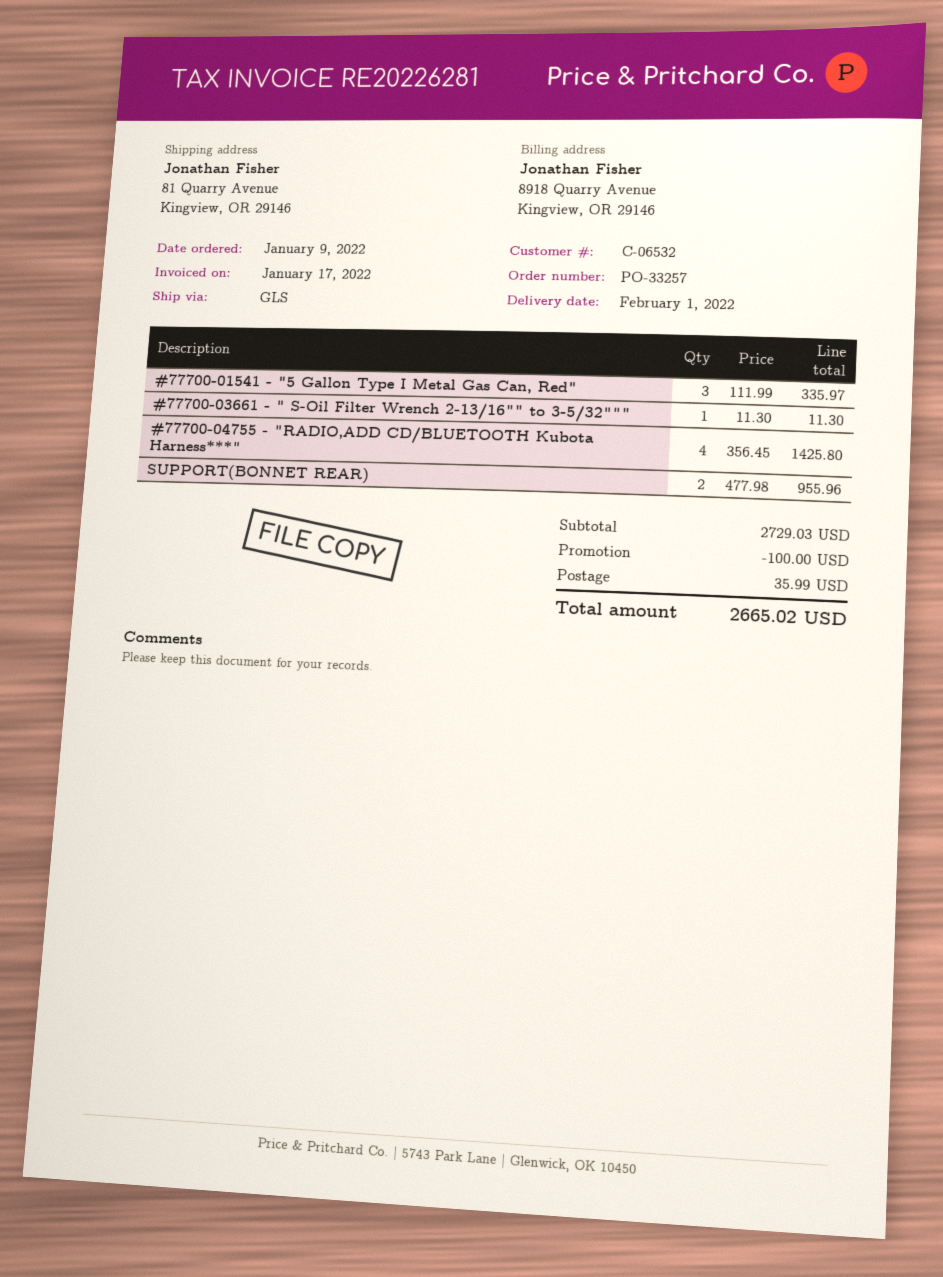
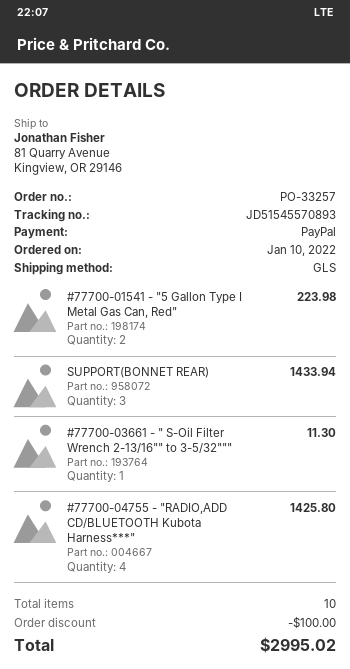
order date: 2022-01-09 -> 2022-01-10
#77700-01541 - "5 Gallon Type I Metal Gas Can, Red": 3 for 335.97 -> 2 for 223.98
SUPPORT(BONNET REAR): 2 for 955.96 -> 3 for 1433.94
shipping: 35.99 -> none
total: 2665.02 -> 2995.02

